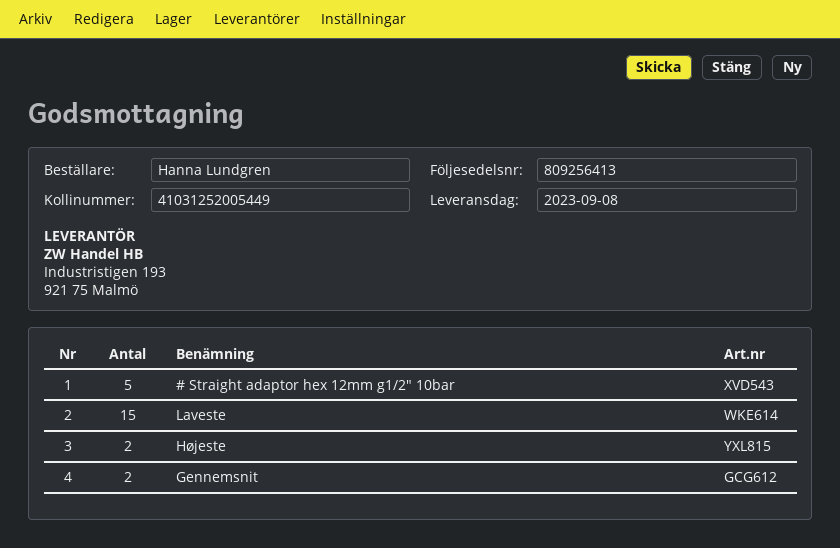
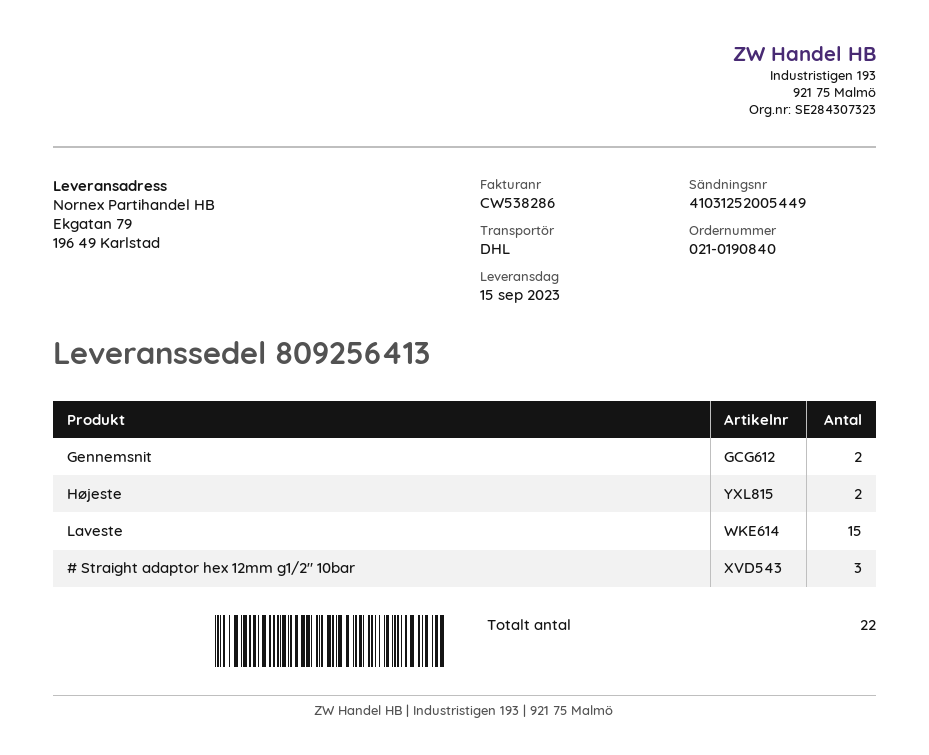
delivery date: 2023-09-08 -> 2023-09-15
# Straight adaptor hex 12mm g1/2" 10bar: 5 -> 3

